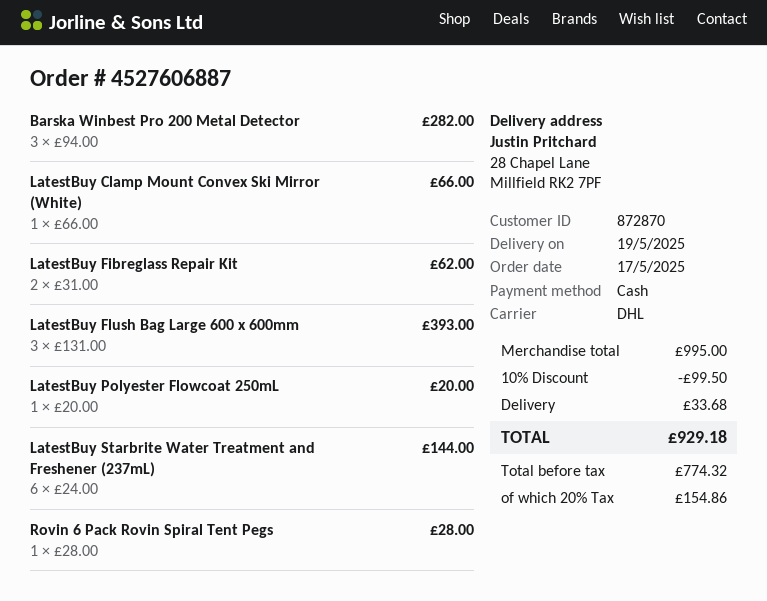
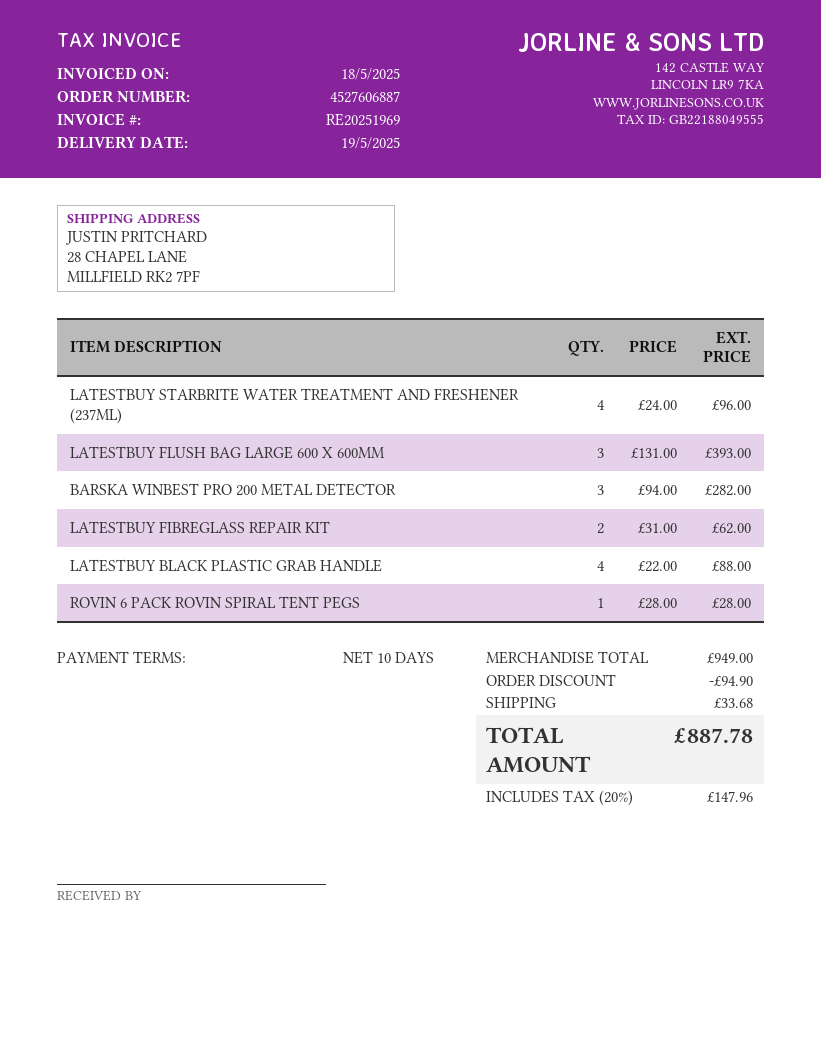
LatestBuy Clamp Mount Convex Ski Mirror (White): 1 x 66.00 = 66.00 -> none
LatestBuy Polyester Flowcoat 250mL: 1 x 20.00 = 20.00 -> none
LatestBuy Starbrite Water Treatment and Freshener (237mL): 6 x 24.00 = 144.00 -> 4 x 24.00 = 96.00
LATESTBUY BLACK PLASTIC GRAB HANDLE: none -> 4 x 22.00 = 88.00
subtotal: 995.00 -> 949.00
discount: 99.50 -> 94.90
tax: 20% = 154.86 -> 20% = 147.96
total: 929.18 -> 887.78

